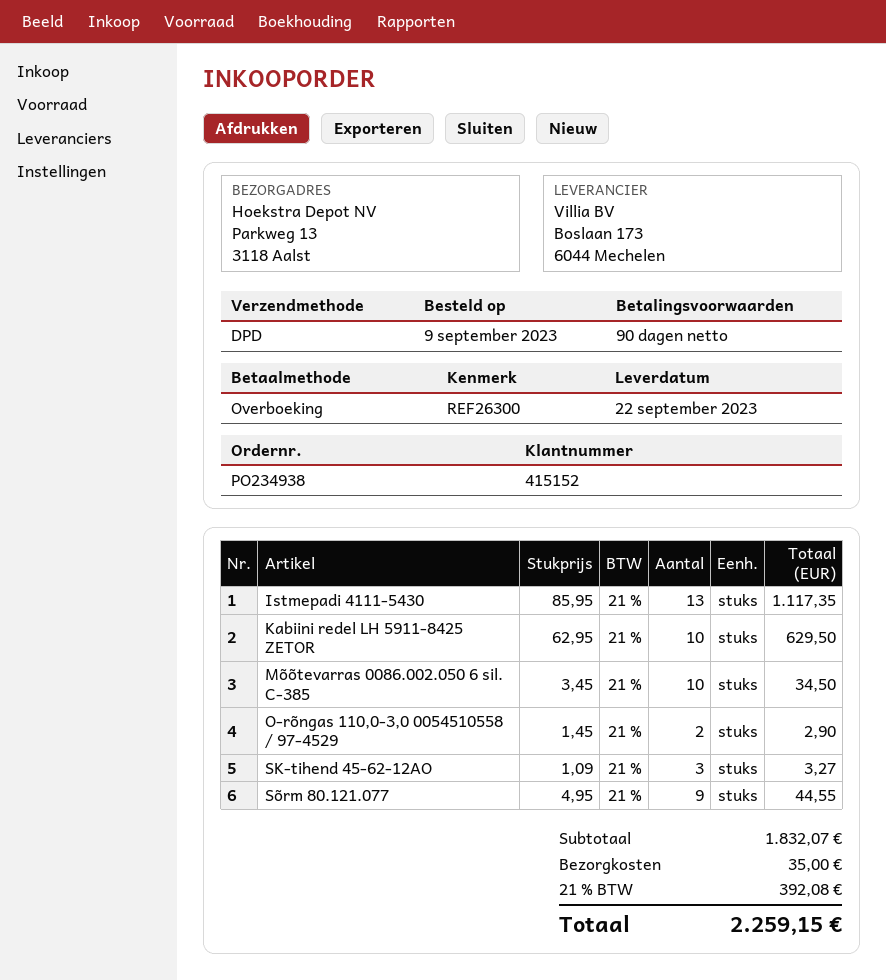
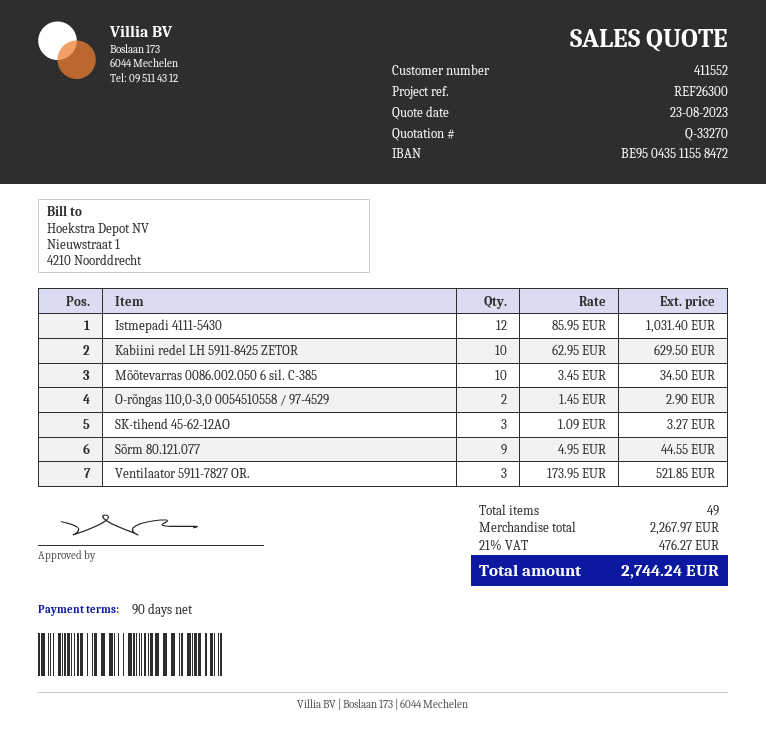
customer number: 415152 -> 411552
Istmepadi 4111-5430: 13 x 85.95 = 1117.35 -> 12 x 85.95 = 1031.40
Ventilaator 5911-7827 OR.: none -> 3 x 173.95 = 521.85
subtotal: 1832.07 -> 2267.97
shipping: 35.00 -> none
tax: 21% = 392.08 -> 21% = 476.27
total: 2259.15 -> 2744.24

